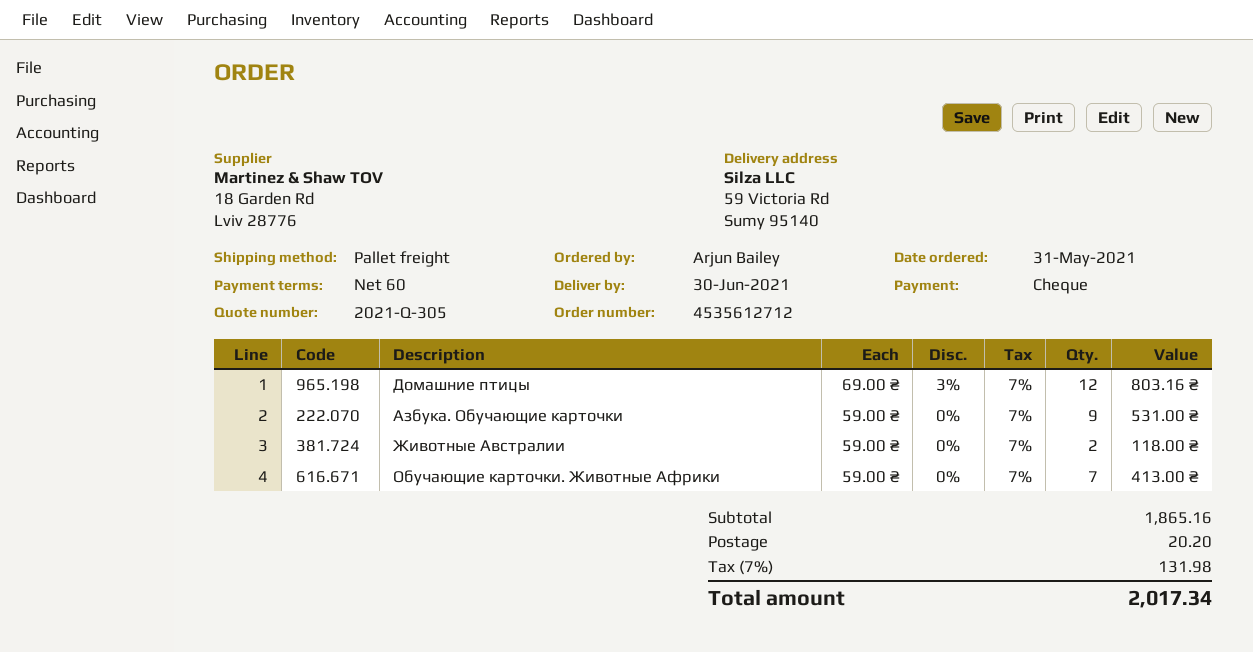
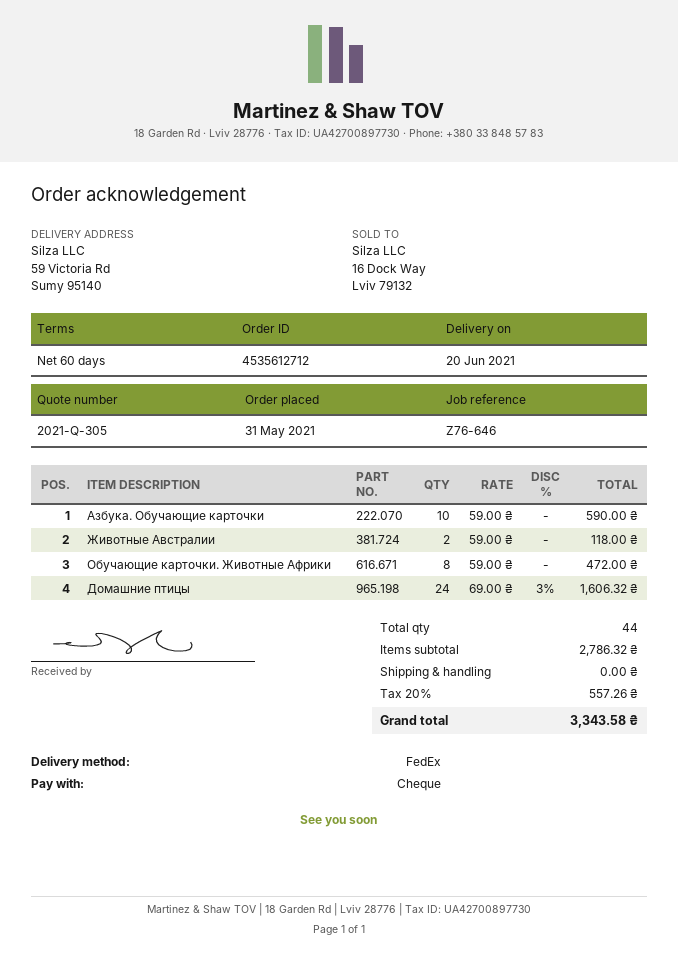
delivery date: 2021-06-30 -> 2021-06-20
shipping method: pallet freight -> FedEx
Домашние птицы: 12 x 69.00 - 3% = 803.16 -> 24 x 69.00 - 3% = 1606.32
Азбука. Обучающие карточки: 9 x 59.00 = 531.00 -> 10 x 59.00 = 590.00
Обучающие карточки. Животные Африки: 7 x 59.00 = 413.00 -> 8 x 59.00 = 472.00
subtotal: 1865.16 -> 2786.32
shipping: 20.20 -> 0.00
tax: 7% = 131.98 -> 20% = 557.26
total: 2017.34 -> 3343.58

